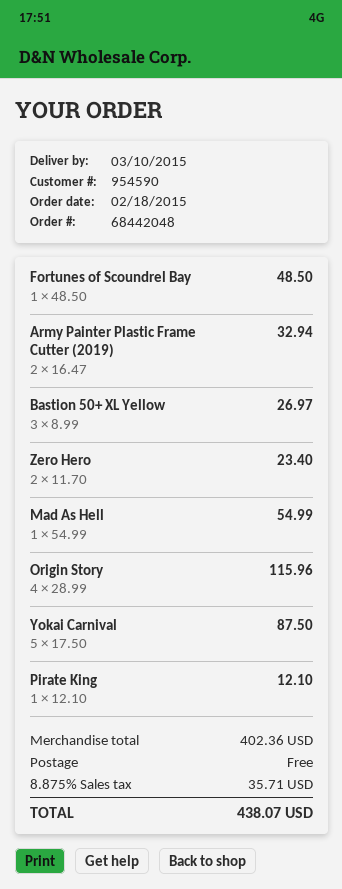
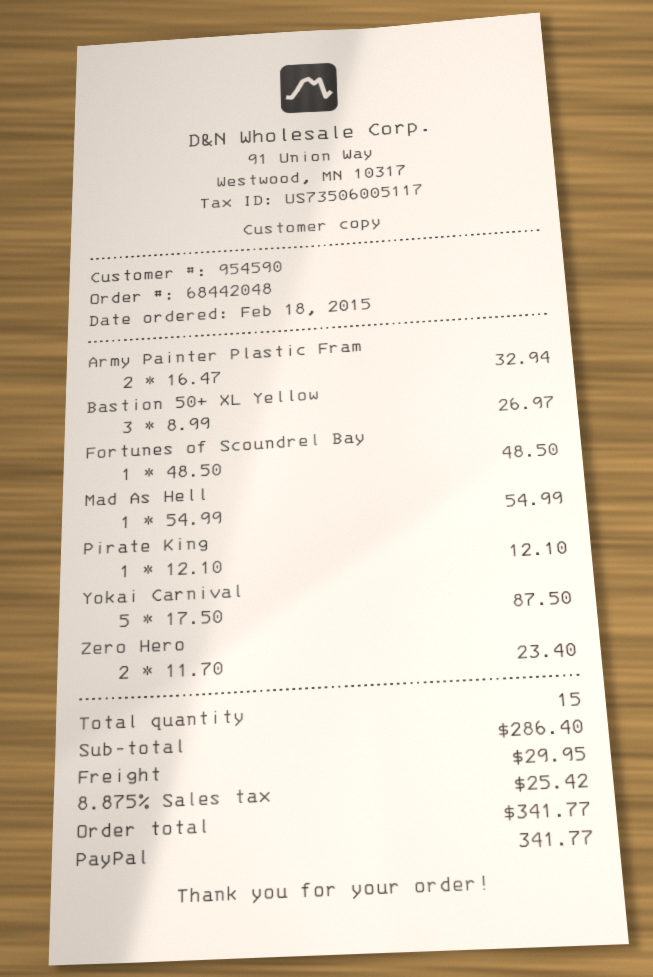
Origin Story: 4 x 28.99 = 115.96 -> none
subtotal: 402.36 -> 286.40
shipping: 0.00 -> 29.95
tax: 8.875% = 35.71 -> 8.875% = 25.42
total: 438.07 -> 341.77

